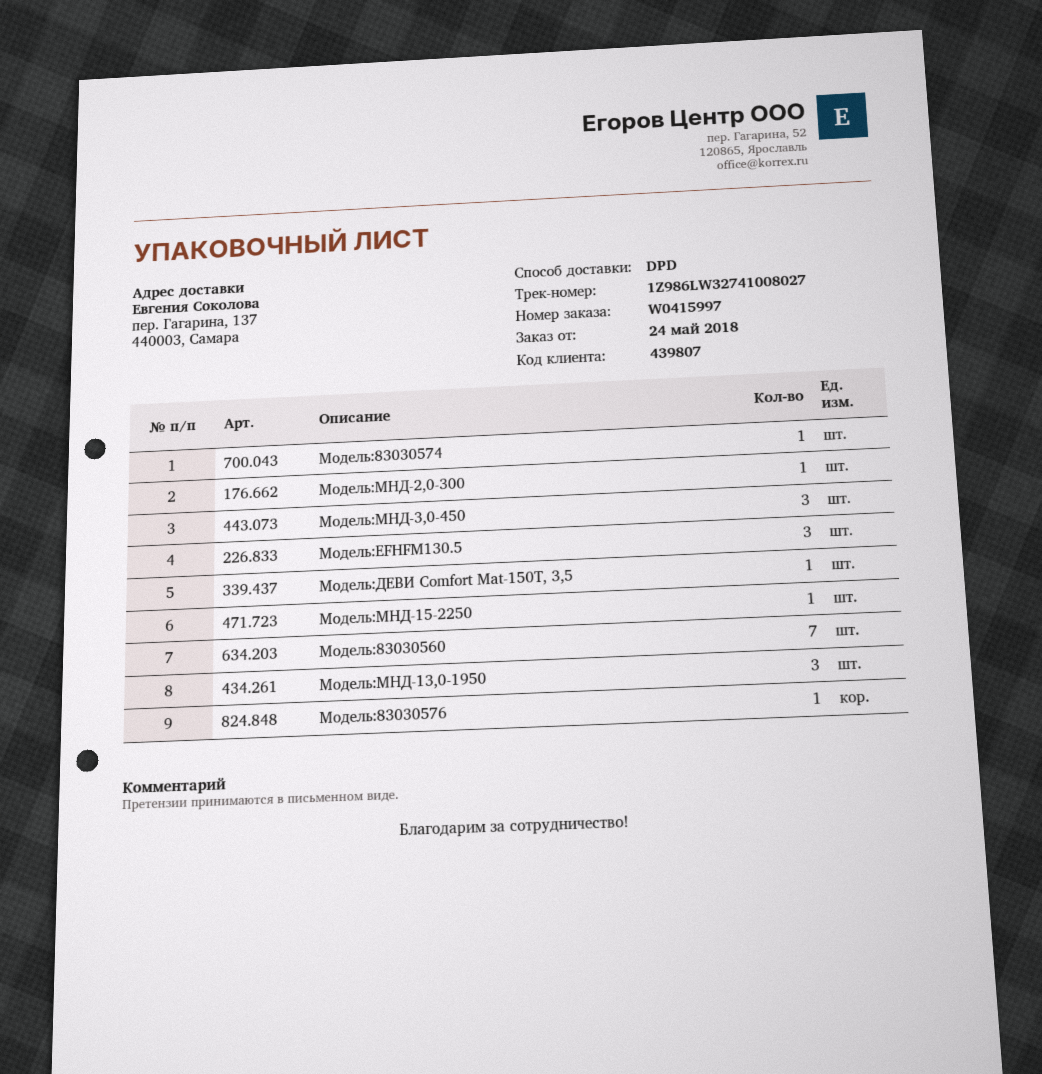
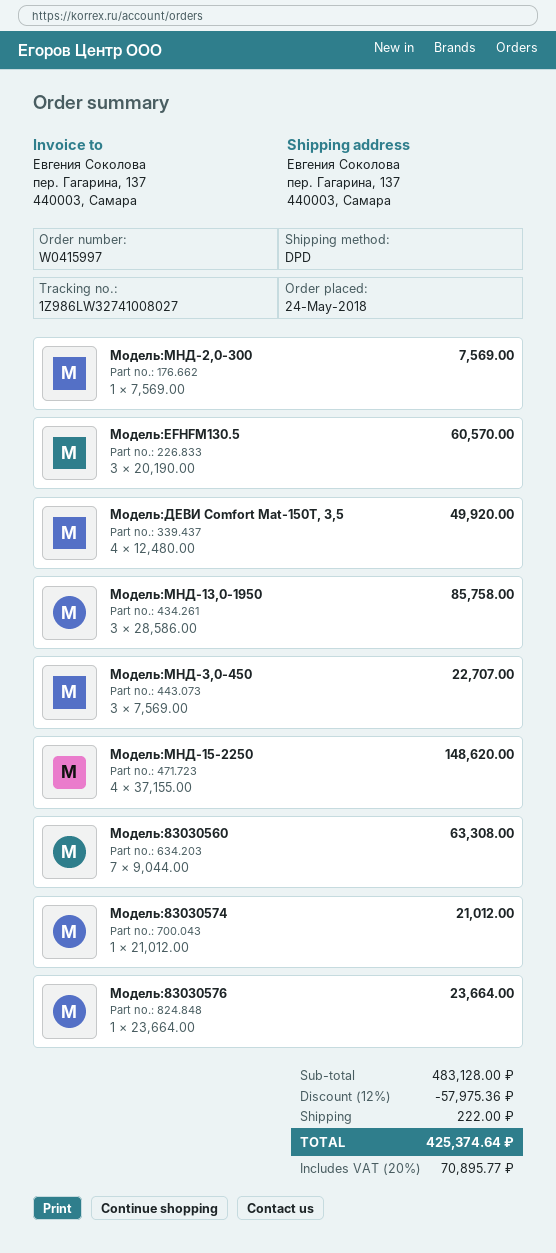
Модель:ДЕВИ Comfort Mat-150T, 3,5: 1 -> 4
Модель:МНД-15-2250: 1 -> 4

